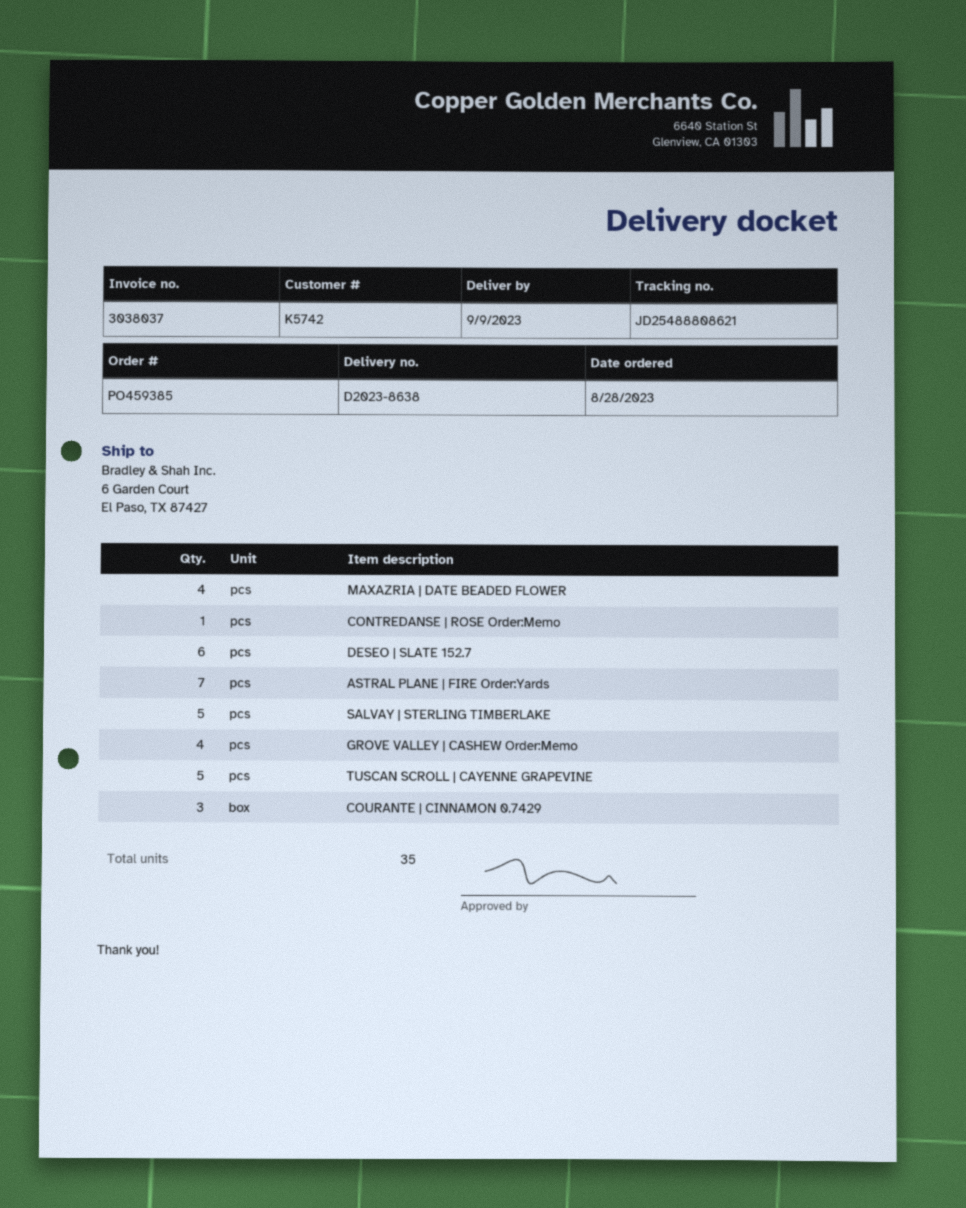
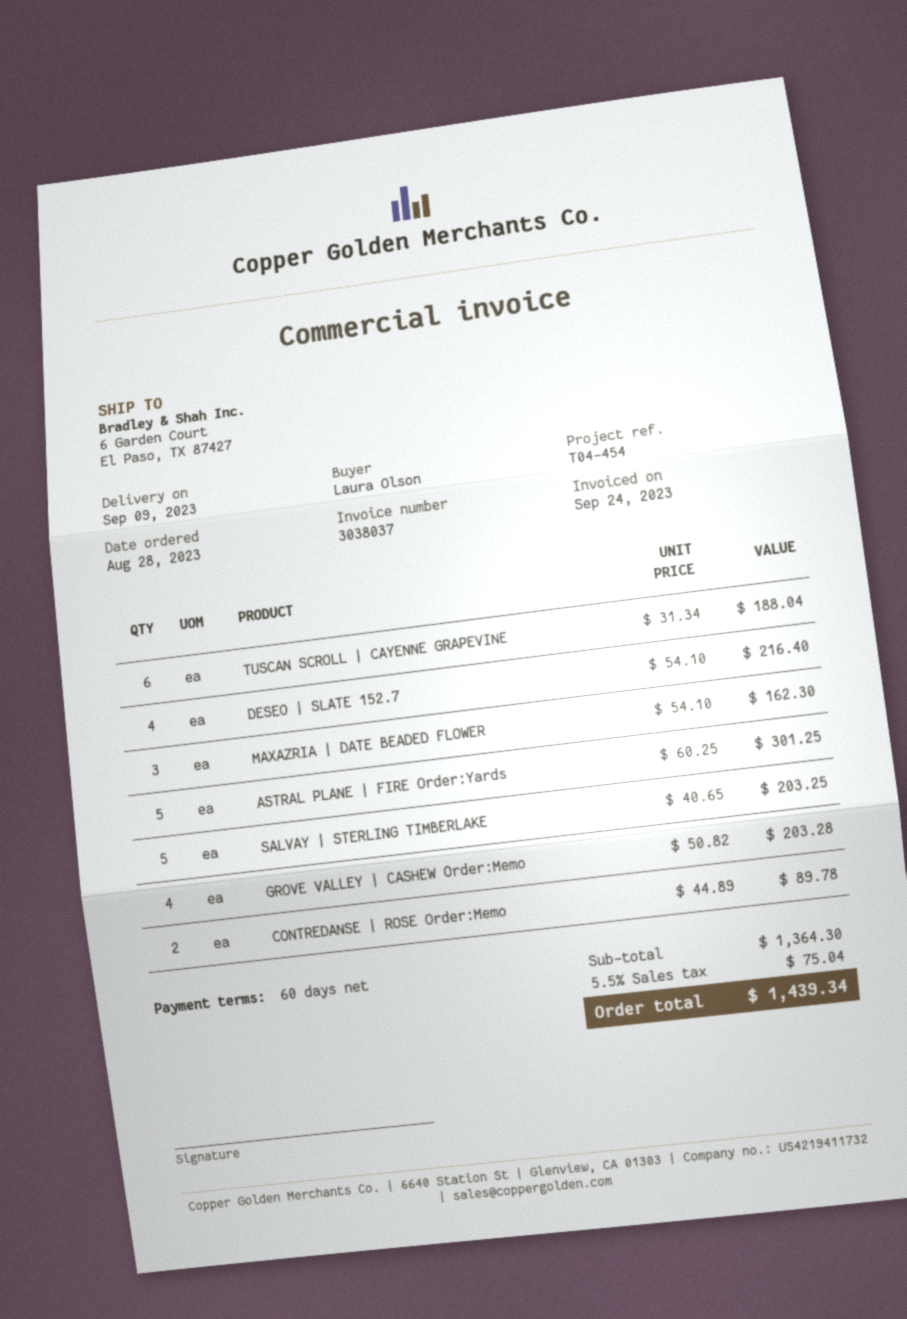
MAXAZRIA | DATE BEADED FLOWER: 4 -> 3
CONTREDANSE | ROSE Order:Memo: 1 -> 2
DESEO | SLATE 152.7: 6 -> 4
ASTRAL PLANE | FIRE Order:Yards: 7 -> 5
TUSCAN SCROLL | CAYENNE GRAPEVINE: 5 -> 6
COURANTE | CINNAMON 0.7429: 3 -> none

